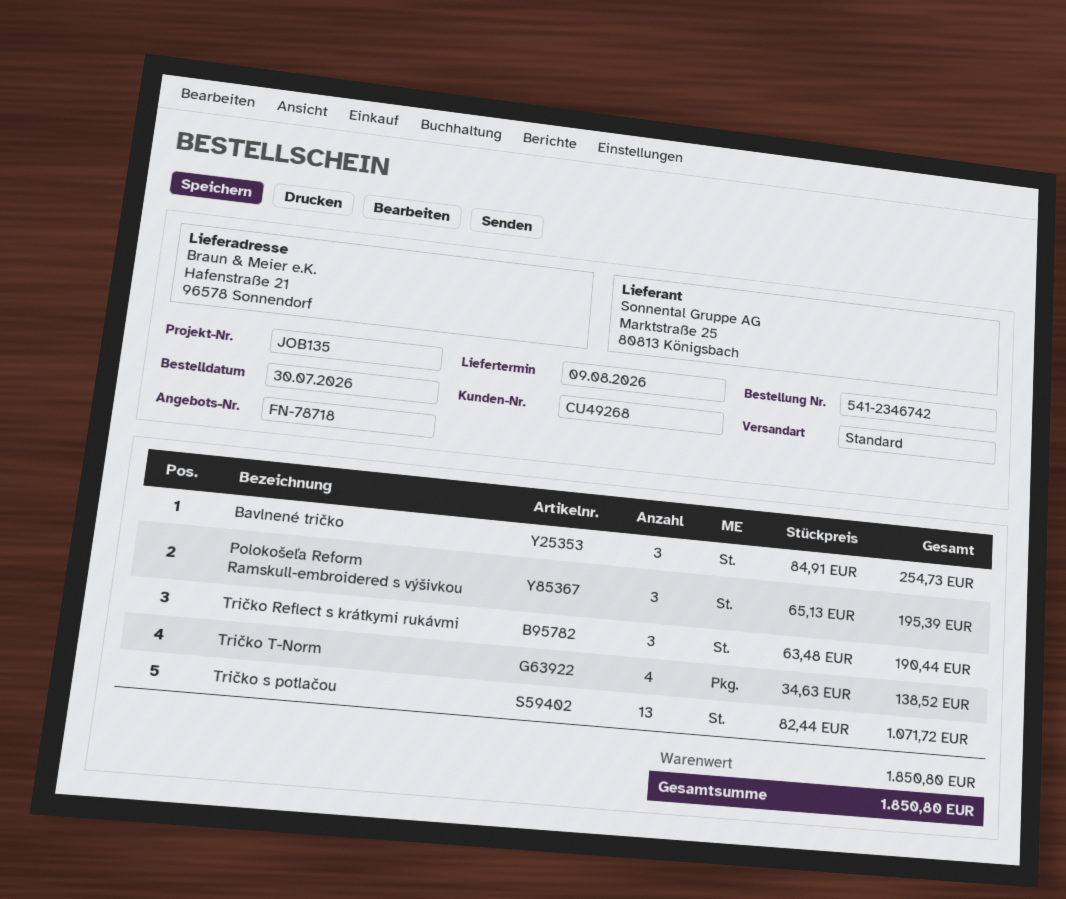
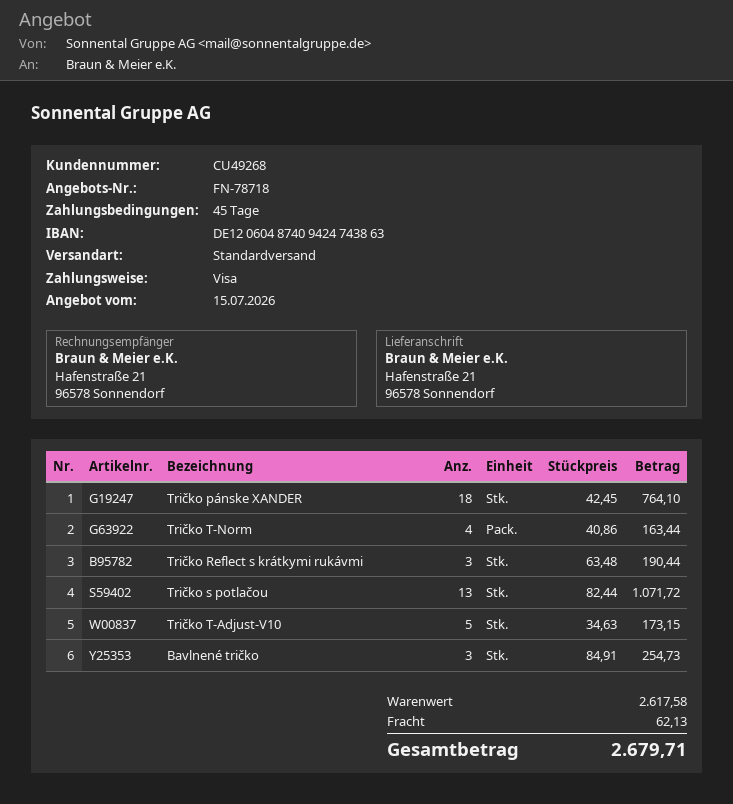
Polokošeľa Reform Ramskull-embroidered s výšivkou: 3 x 65.13 = 195.39 -> none
Tričko T-Norm: 4 x 34.63 = 138.52 -> 4 x 40.86 = 163.44
Tričko pánske XANDER: none -> 18 x 42.45 = 764.10
Tričko T-Adjust-V10: none -> 5 x 34.63 = 173.15
subtotal: 1850.80 -> 2617.58
shipping: none -> 62.13
total: 1850.80 -> 2679.71

